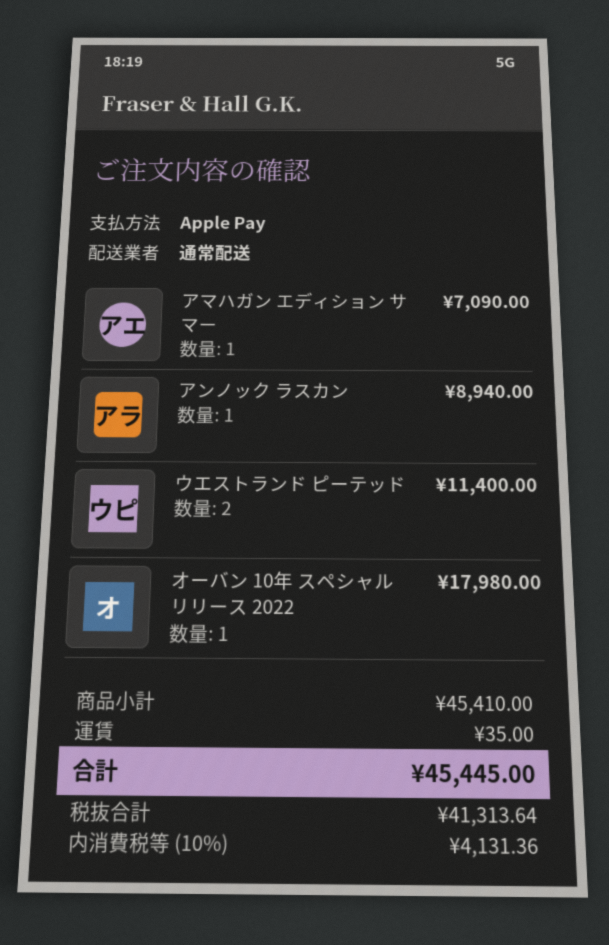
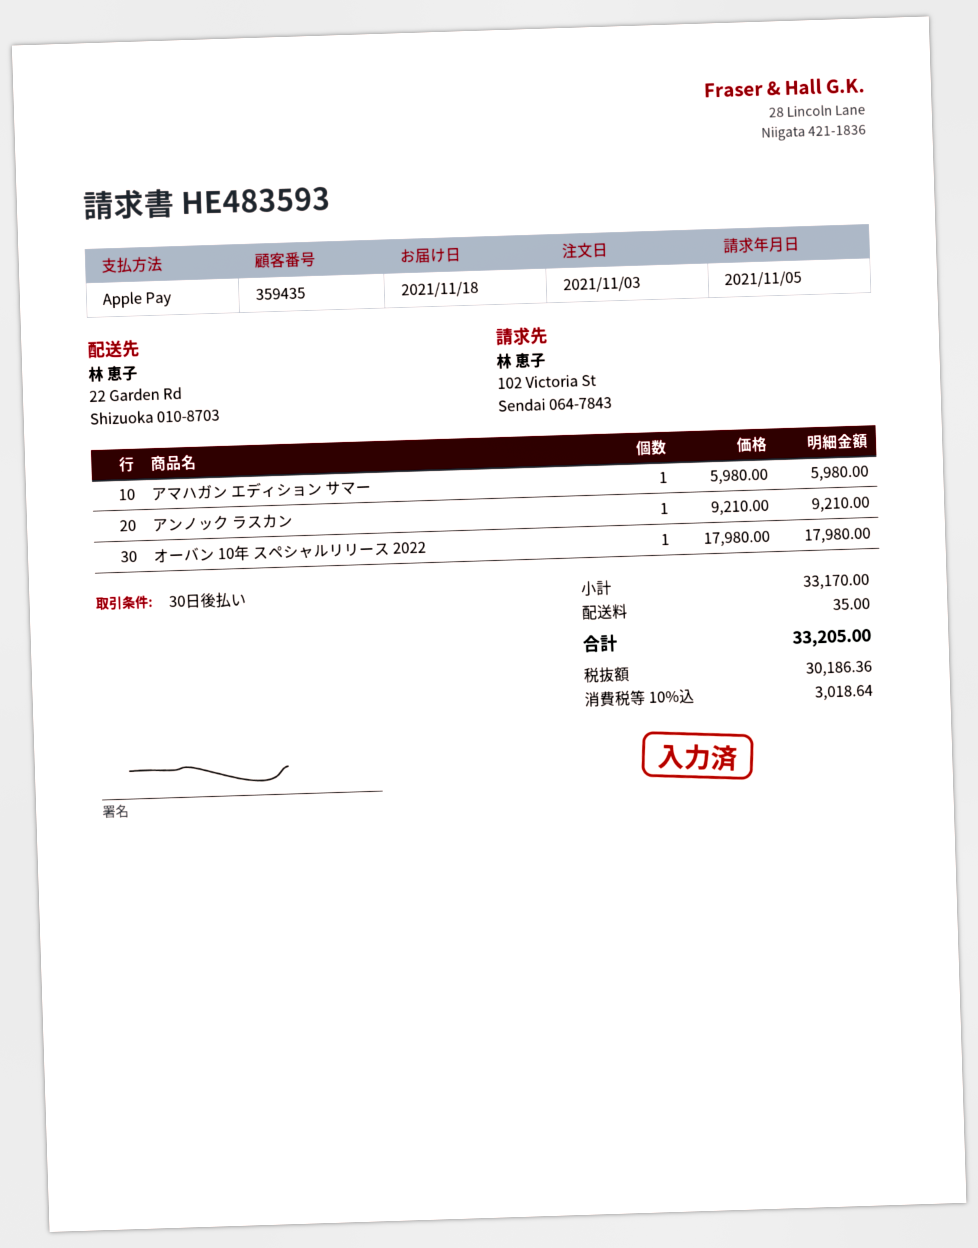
アマハガン エディション サマー: 1 for 7090.00 -> 1 for 5980.00
アンノック ラスカン: 1 for 8940.00 -> 1 for 9210.00
ウエストランド ピーテッド: 2 for 11400.00 -> none
subtotal: 45410.00 -> 33170.00
net: 41313.64 -> 30186.36
tax: 10% = 4131.36 -> 10% = 3018.64
total: 45445.00 -> 33205.00

